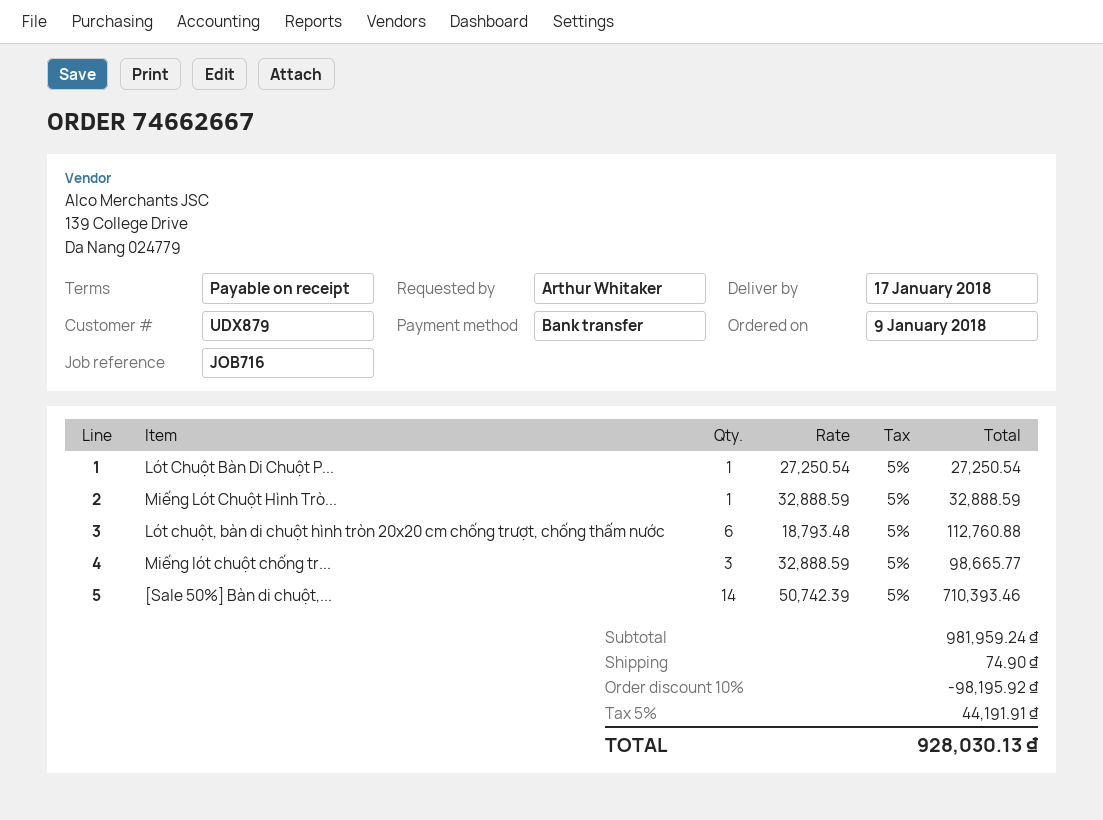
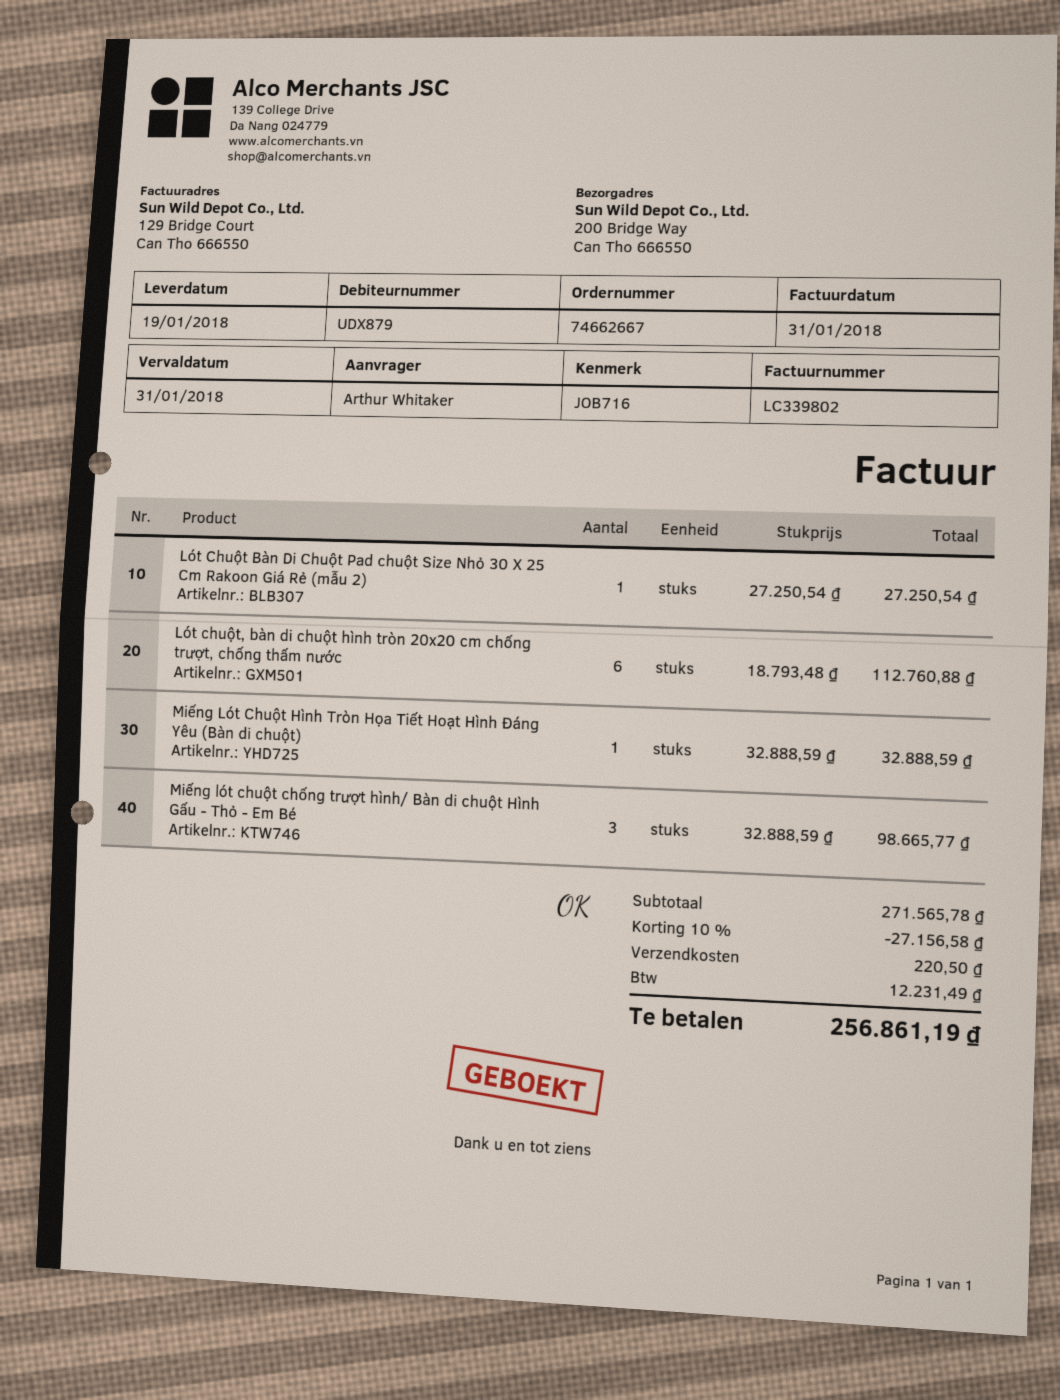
delivery date: 2018-01-17 -> 2018-01-19
[Sale 50%] Bàn di chuột,...: 14 x 50742.39 = 710393.46 -> none
subtotal: 981959.24 -> 271565.78
discount: 10% = 98195.92 -> 10% = 27156.58
shipping: 74.90 -> 220.50
tax: 44191.91 -> 12231.49
total: 928030.13 -> 256861.19

